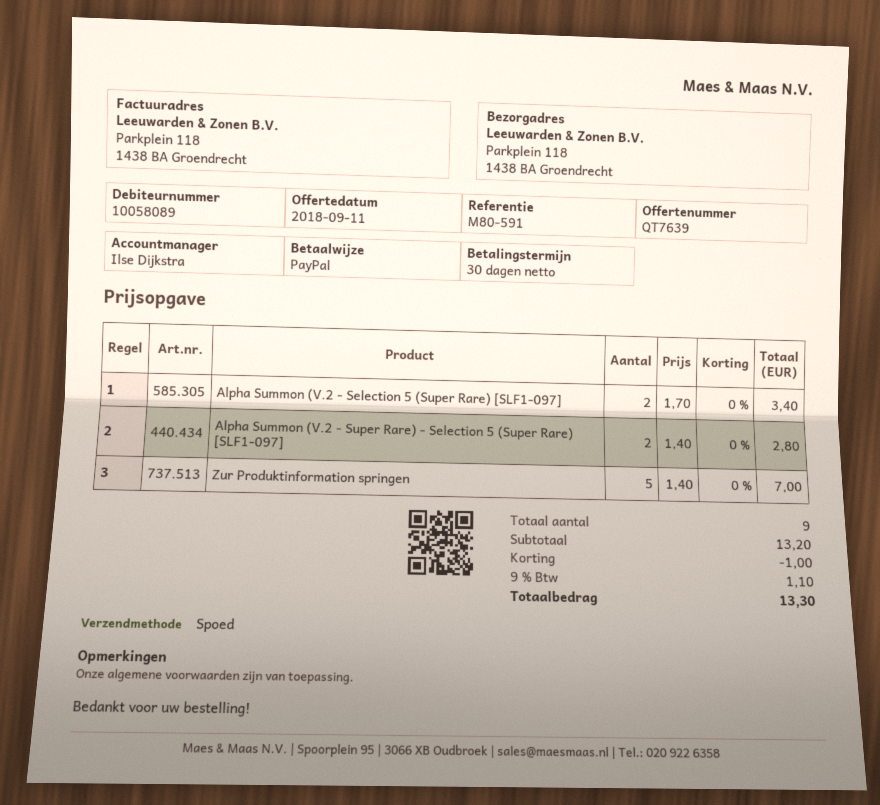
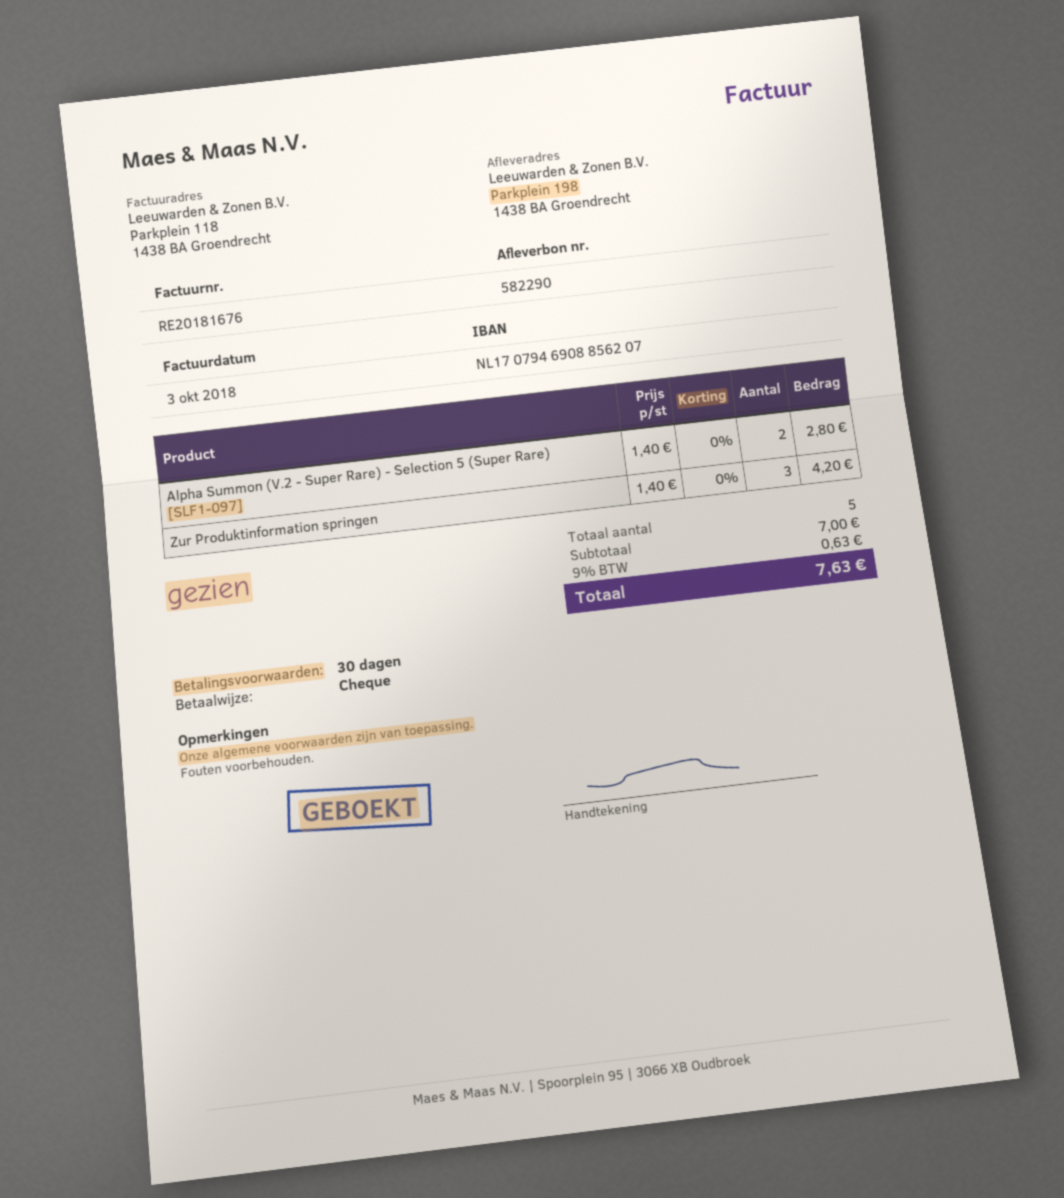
payment method: PayPal -> cheque
ship to: Parkplein 118, 1438 BA Groendrecht -> Parkplein 198, 1438 BA Groendrecht
Alpha Summon (V.2 - Selection 5 (Super Rare) [SLF1-097]: 2 x 1.70 = 3.40 -> none
Zur Produktinformation springen: 5 x 1.40 = 7.00 -> 3 x 1.40 = 4.20
total quantity: 9 -> 5
subtotal: 13.20 -> 7.00
discount: 1.00 -> none
tax: 9% = 1.10 -> 9% = 0.63
total: 13.30 -> 7.63

